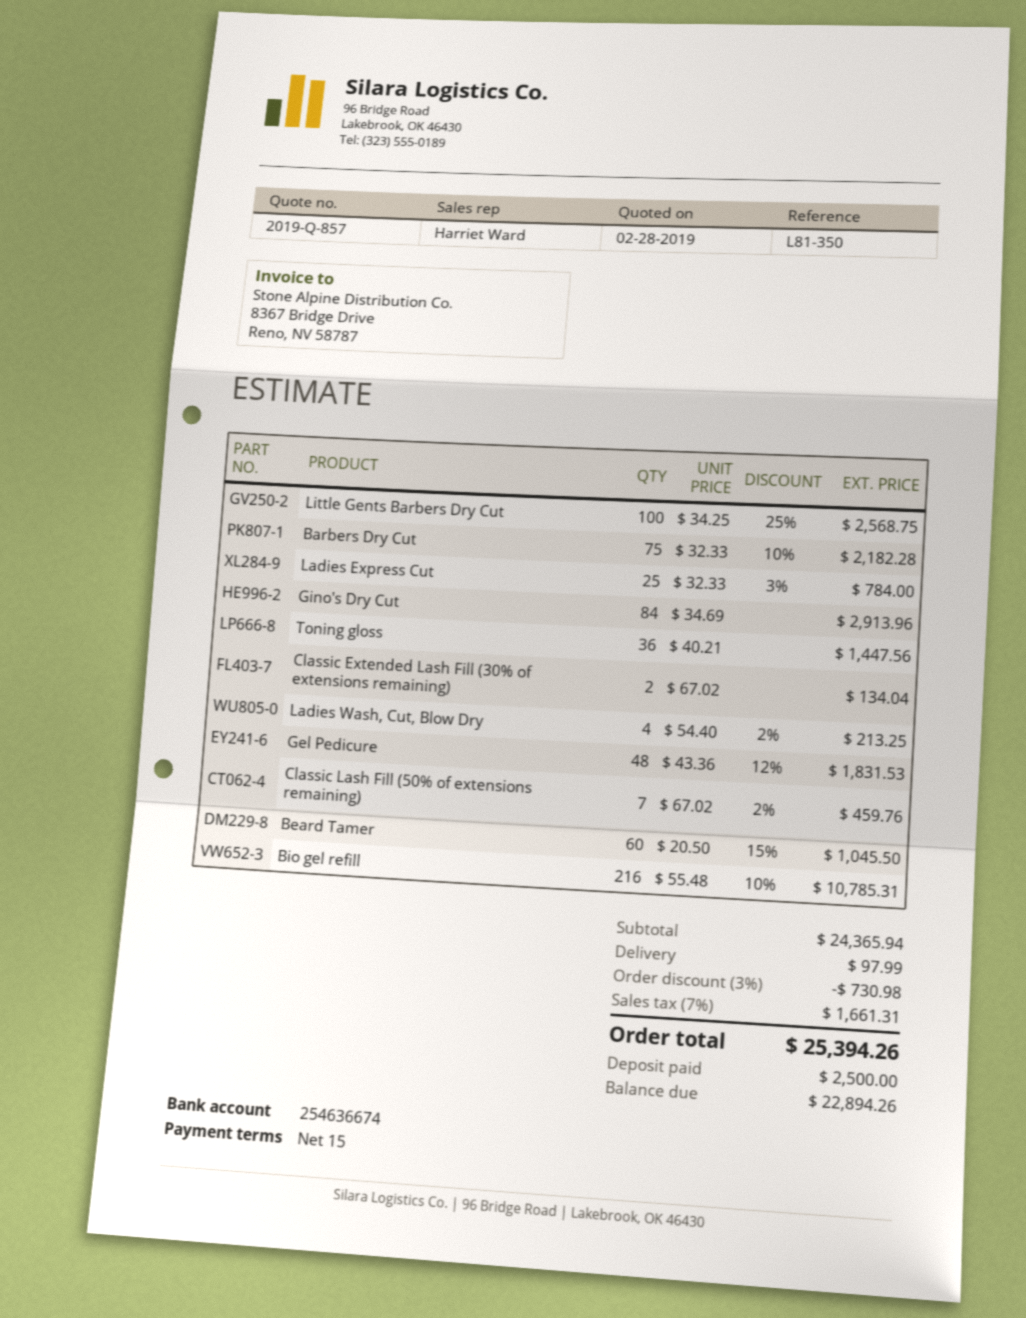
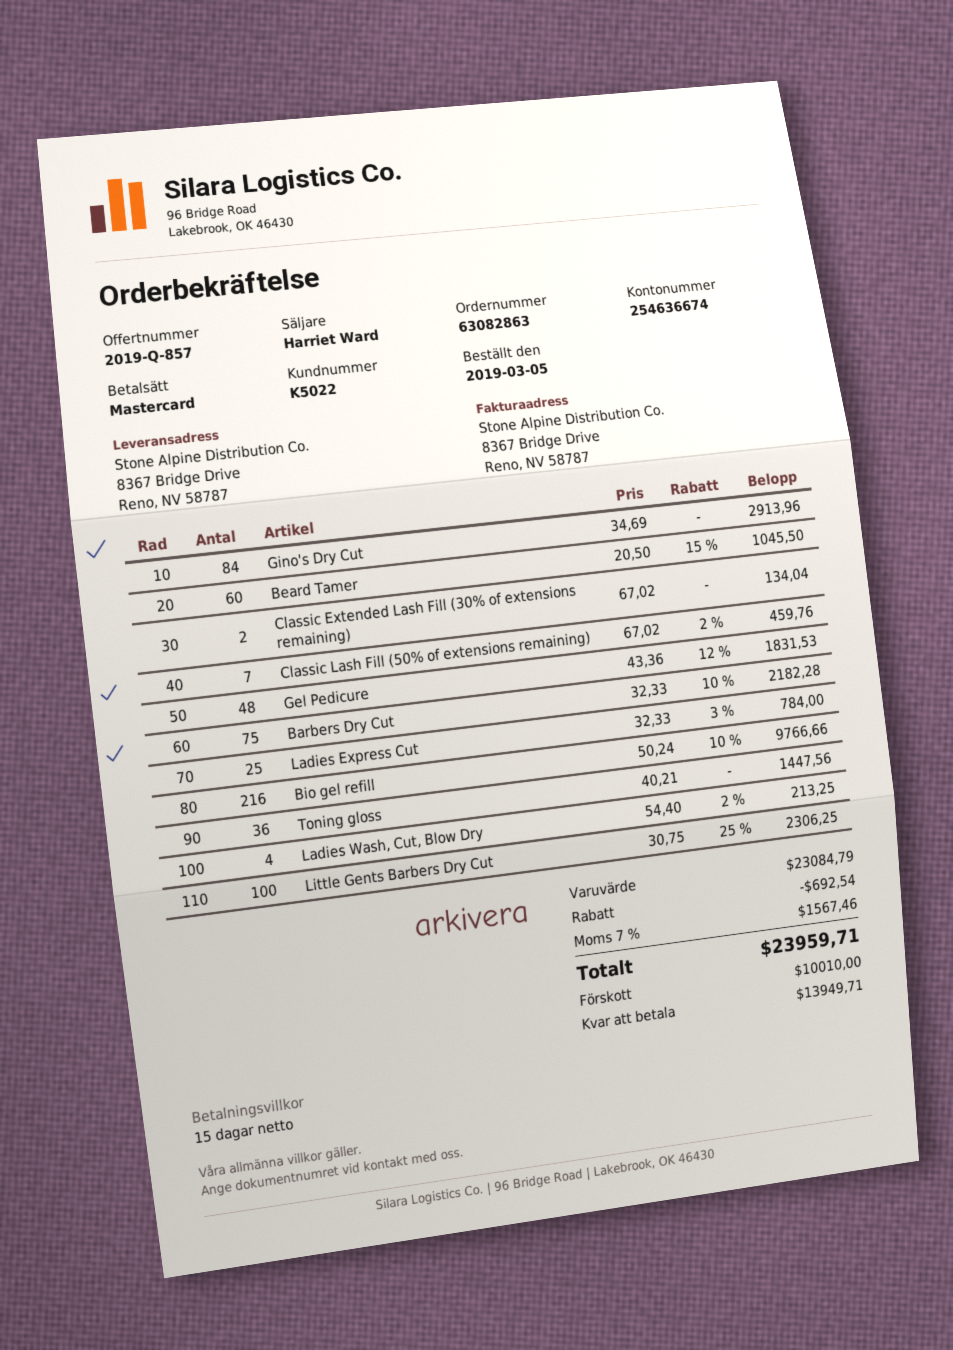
Little Gents Barbers Dry Cut: 100 x 34.25 - 25% = 2568.75 -> 100 x 30.75 - 25% = 2306.25
Bio gel refill: 216 x 55.48 - 10% = 10785.31 -> 216 x 50.24 - 10% = 9766.66
subtotal: 24365.94 -> 23084.79
discount: 730.98 -> 692.54
shipping: 97.99 -> none
tax: 7% = 1661.31 -> 7% = 1567.46
total: 25394.26 -> 23959.71
deposit: 2500.00 -> 10010.00
balance: 22894.26 -> 13949.71

